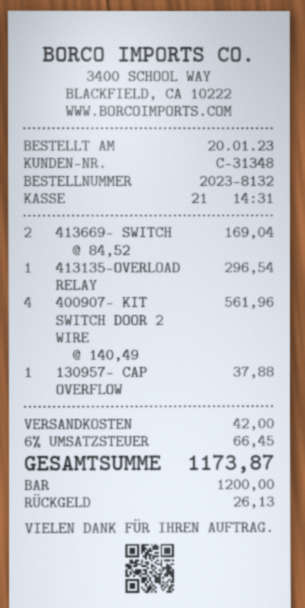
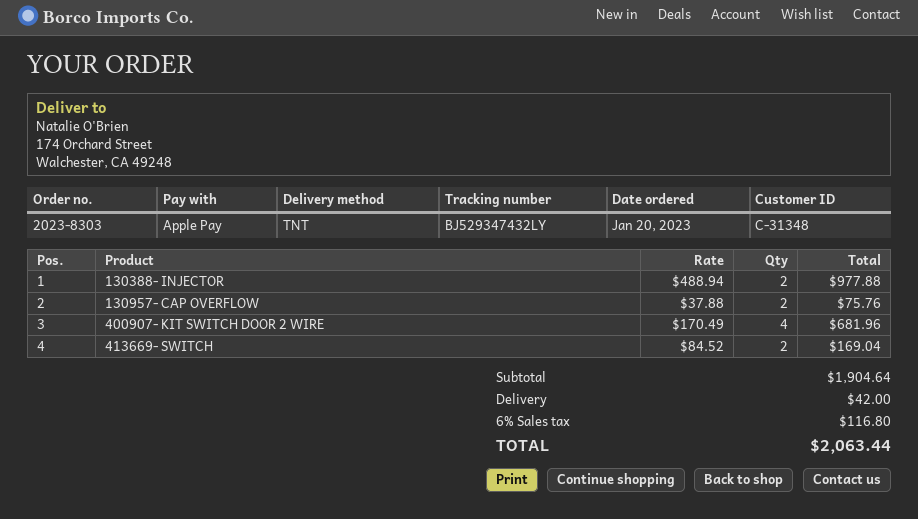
order number: 2023-8132 -> 2023-8303
payment method: cash -> Apple Pay
413135-OVERLOAD RELAY: 1 x 296.54 = 296.54 -> none
400907- KIT SWITCH DOOR 2 WIRE: 4 x 140.49 = 561.96 -> 4 x 170.49 = 681.96
130957- CAP OVERFLOW: 1 x 37.88 = 37.88 -> 2 x 37.88 = 75.76
130388- INJECTOR: none -> 2 x 488.94 = 977.88
tax: 6% = 66.45 -> 6% = 116.80
total: 1173.87 -> 2063.44

